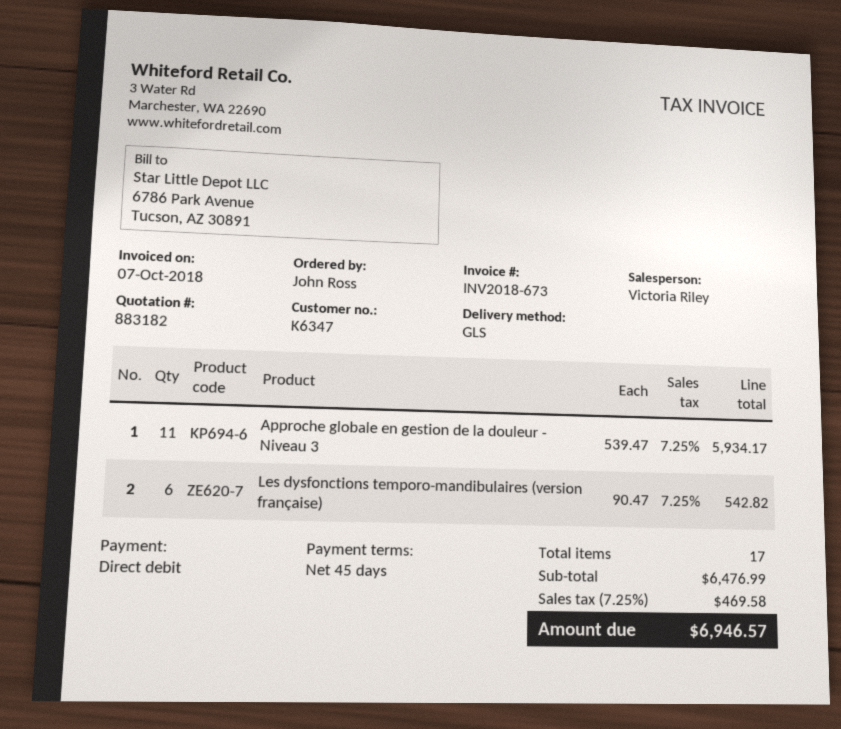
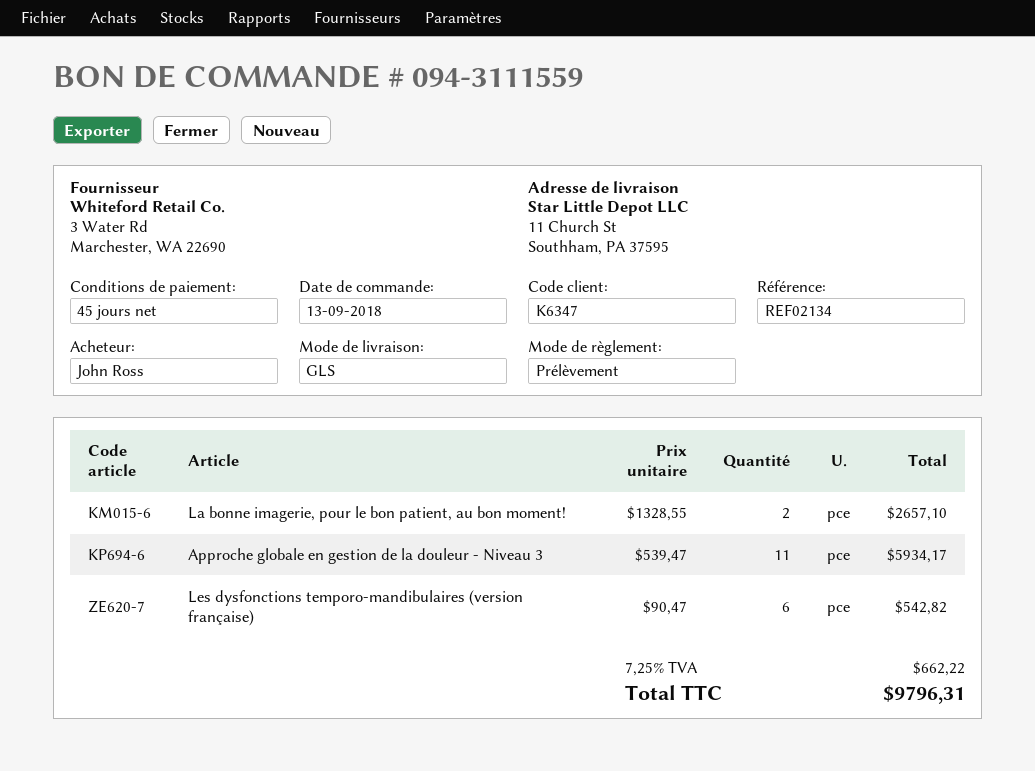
La bonne imagerie, pour le bon patient, au bon moment!: none -> 2 x 1328.55 = 2657.10
tax: 7.25% = 469.58 -> 7.25% = 662.22
total: 6946.57 -> 9796.31

